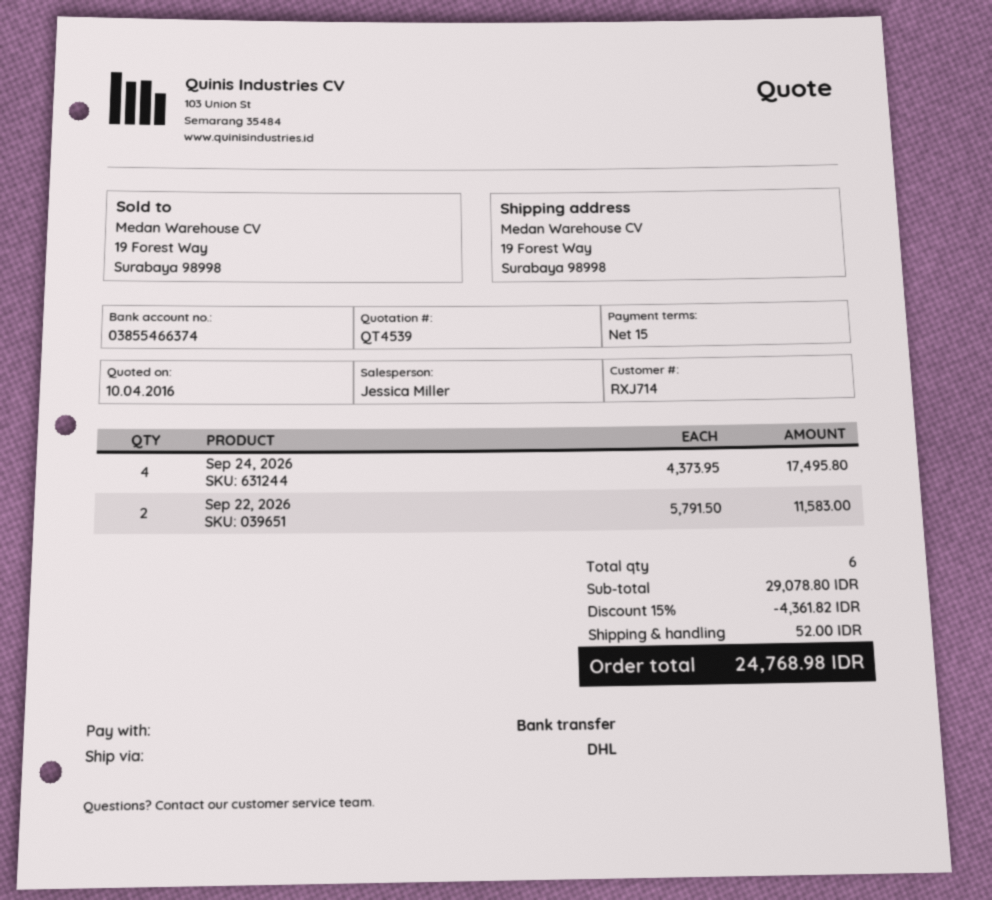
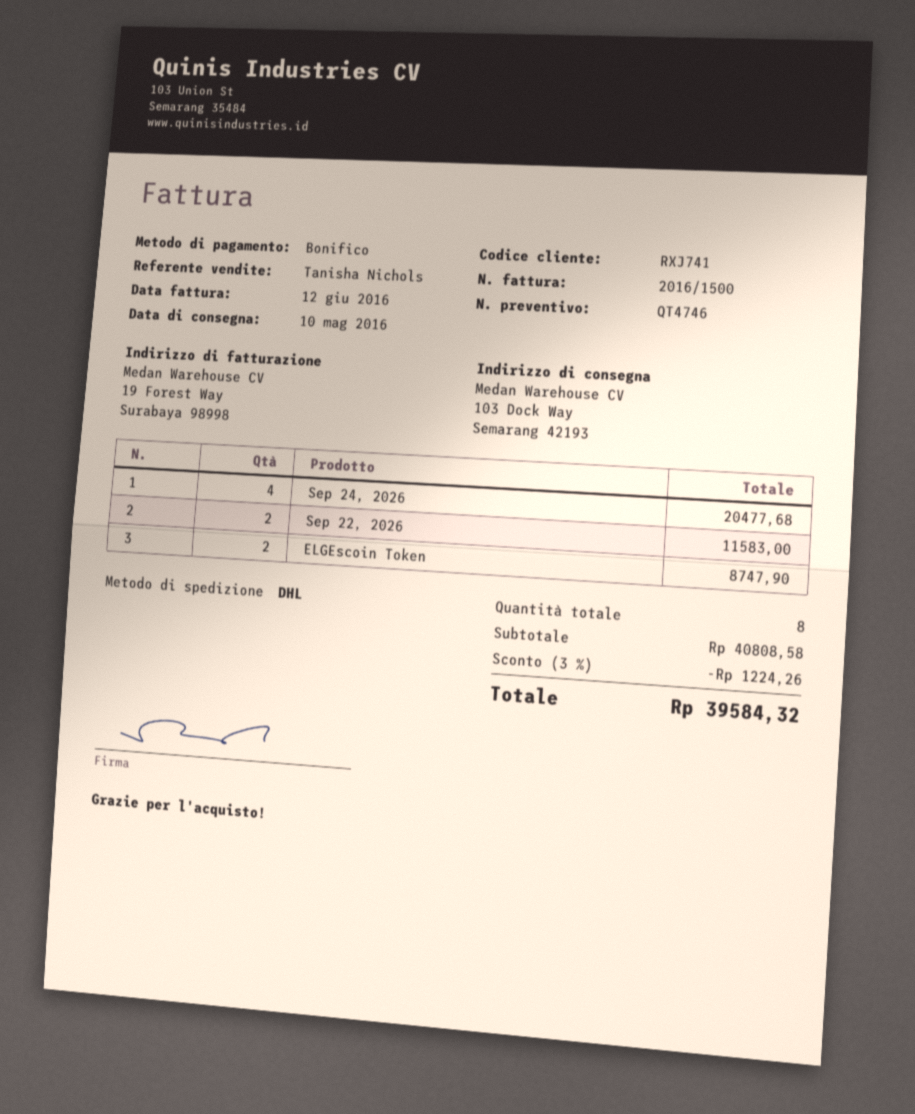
quote number: QT4539 -> QT4746
customer number: RXJ714 -> RXJ741
sales rep: Jessica Miller -> Tanisha Nichols
ship to: 19 Forest Way, Surabaya 98998 -> 103 Dock Way, Semarang 42193
Sep 24, 2026: 4 for 17495.80 -> 4 for 20477.68
ELGEscoin Token: none -> 2 for 8747.90
total quantity: 6 -> 8
subtotal: 29078.80 -> 40808.58
discount: 15% = 4361.82 -> 3% = 1224.26
shipping: 52.00 -> none
total: 24768.98 -> 39584.32

